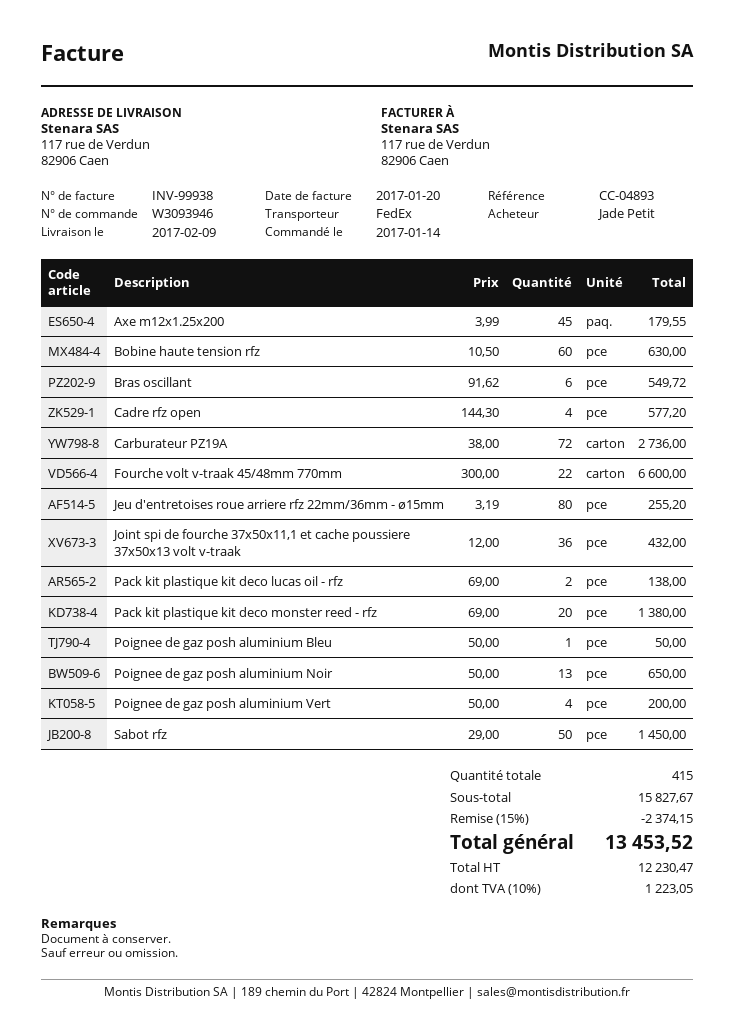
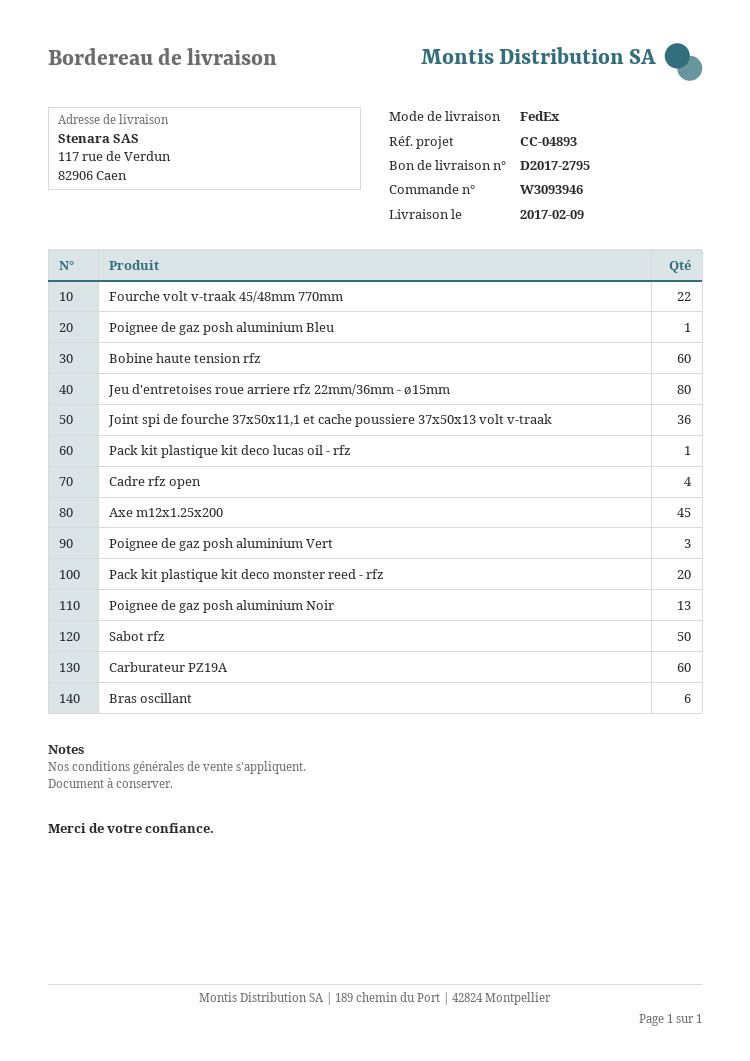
Carburateur PZ19A: 72 -> 60
Pack kit plastique kit deco lucas oil - rfz: 2 -> 1
Poignee de gaz posh aluminium Vert: 4 -> 3

